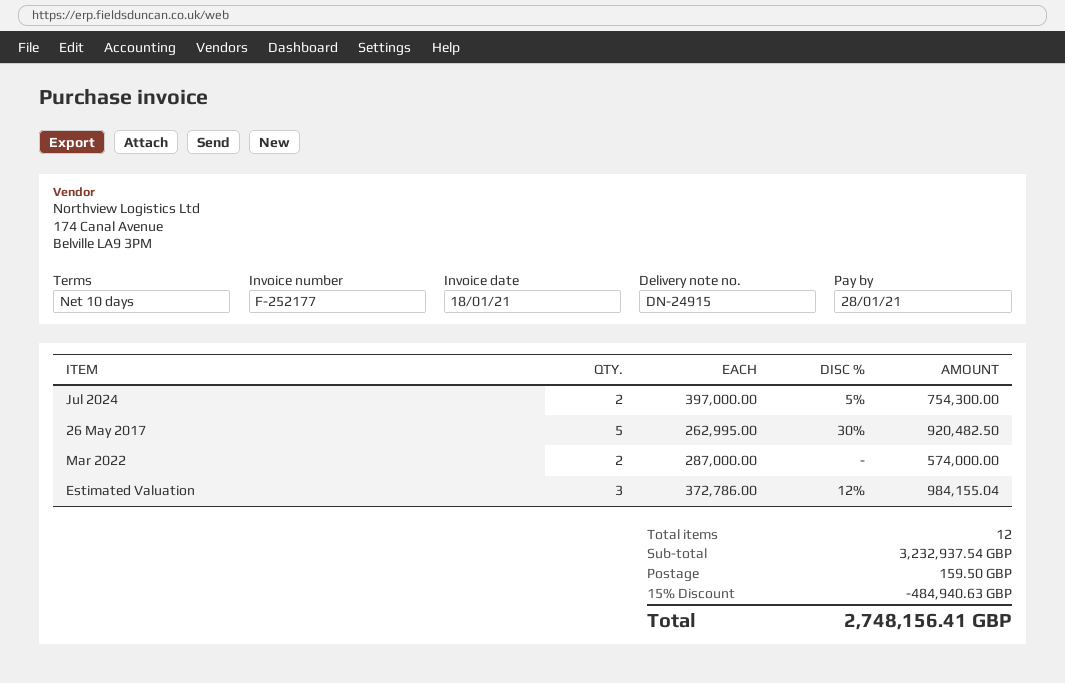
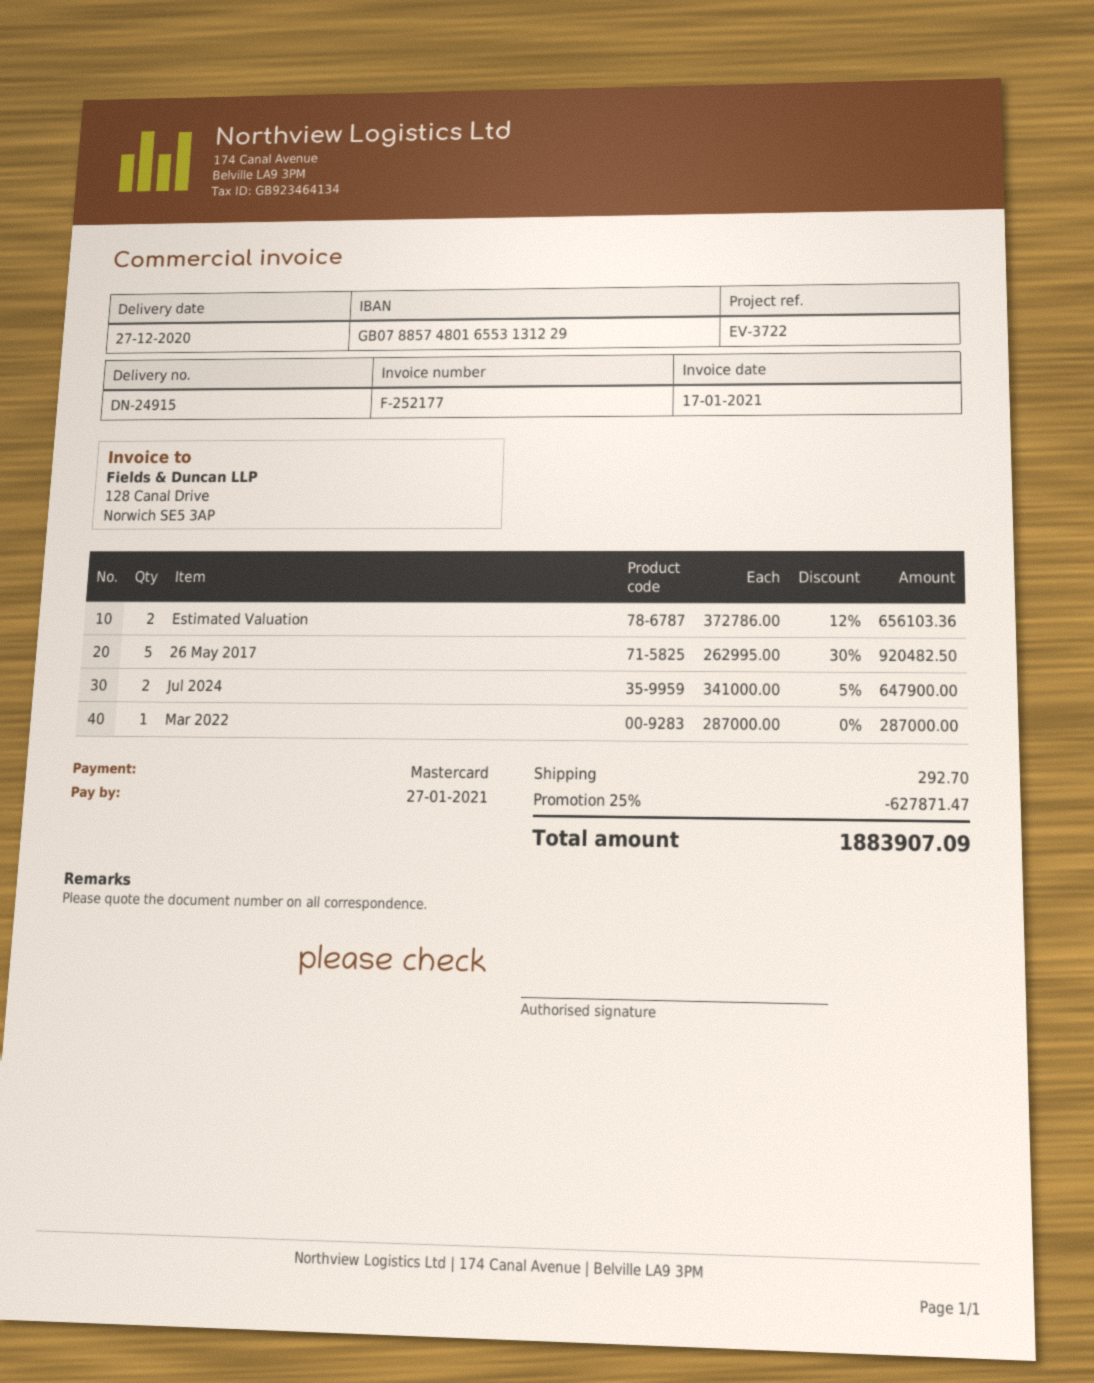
invoice date: 2021-01-18 -> 2021-01-17
due date: 2021-01-28 -> 2021-01-27
Jul 2024: 2 x 397000.00 - 5% = 754300.00 -> 2 x 341000.00 - 5% = 647900.00
Mar 2022: 2 x 287000.00 = 574000.00 -> 1 x 287000.00 = 287000.00
Estimated Valuation: 3 x 372786.00 - 12% = 984155.04 -> 2 x 372786.00 - 12% = 656103.36
discount: 15% = 484940.63 -> 25% = 627871.47
shipping: 159.50 -> 292.70
total: 2748156.41 -> 1883907.09

